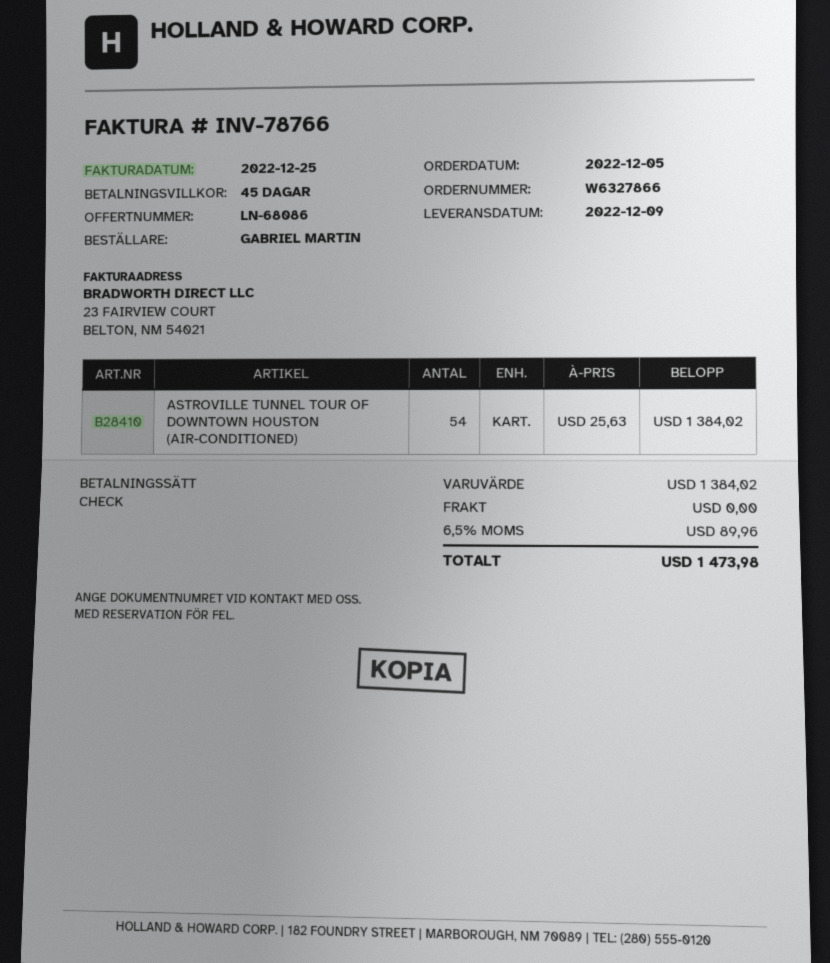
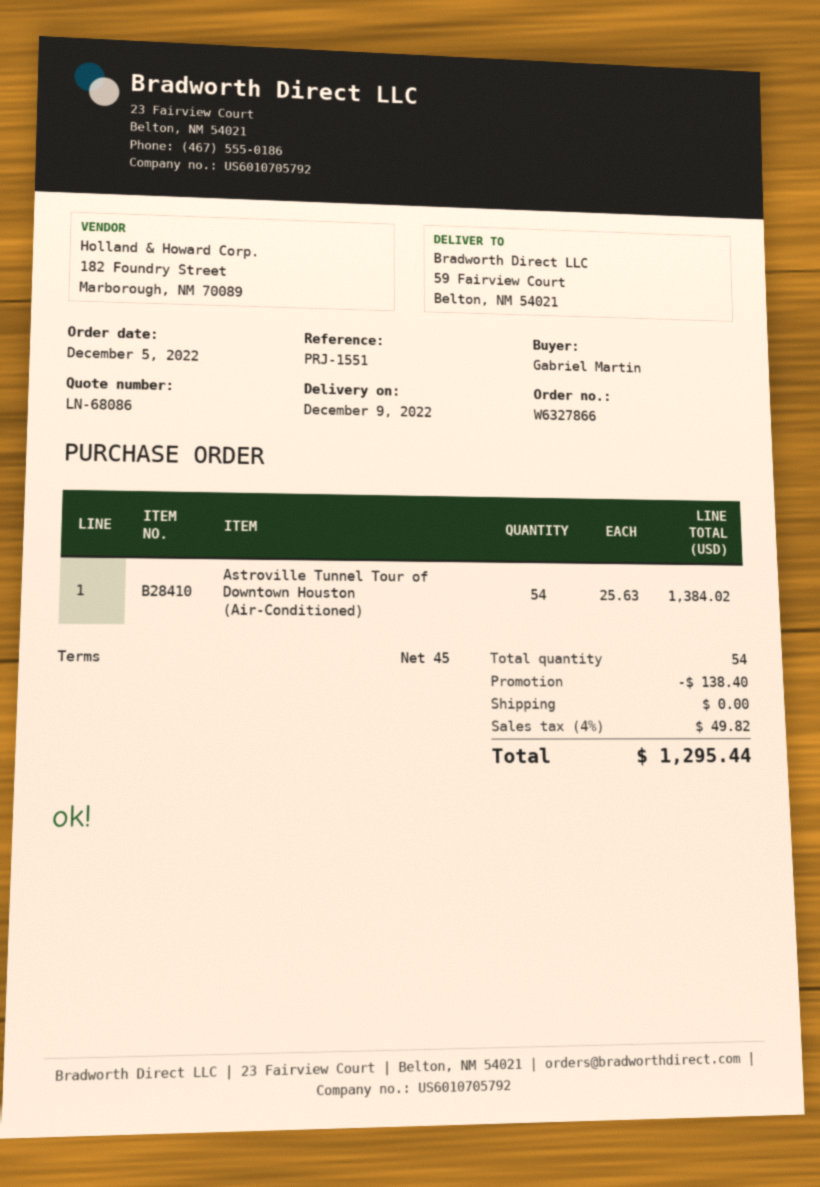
discount: none -> 138.40
tax: 6.5% = 89.96 -> 4% = 49.82
total: 1473.98 -> 1295.44

